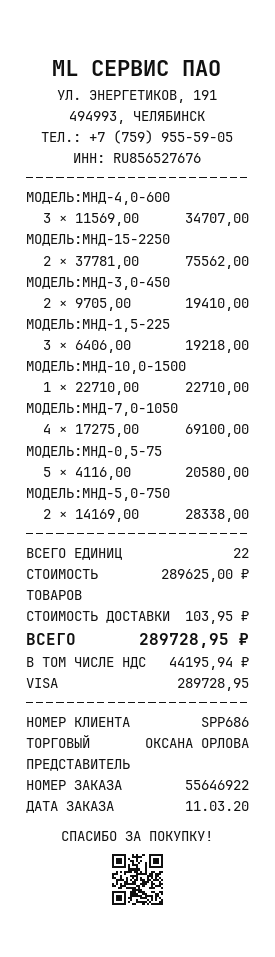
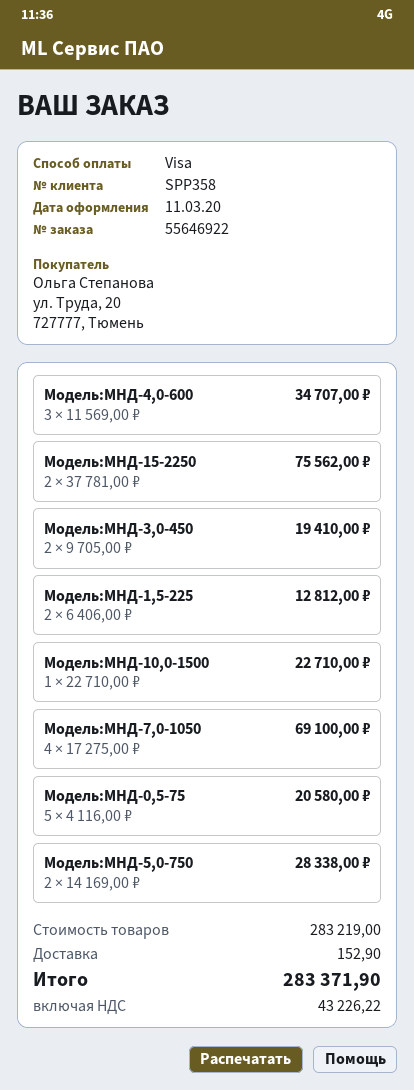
customer number: SPP686 -> SPP358
МОДЕЛЬ:МНД-1,5-225: 3 x 6406.00 = 19218.00 -> 2 x 6406.00 = 12812.00
subtotal: 289625.00 -> 283219.00
shipping: 103.95 -> 152.90
tax: 44195.94 -> 43226.22
total: 289728.95 -> 283371.90

